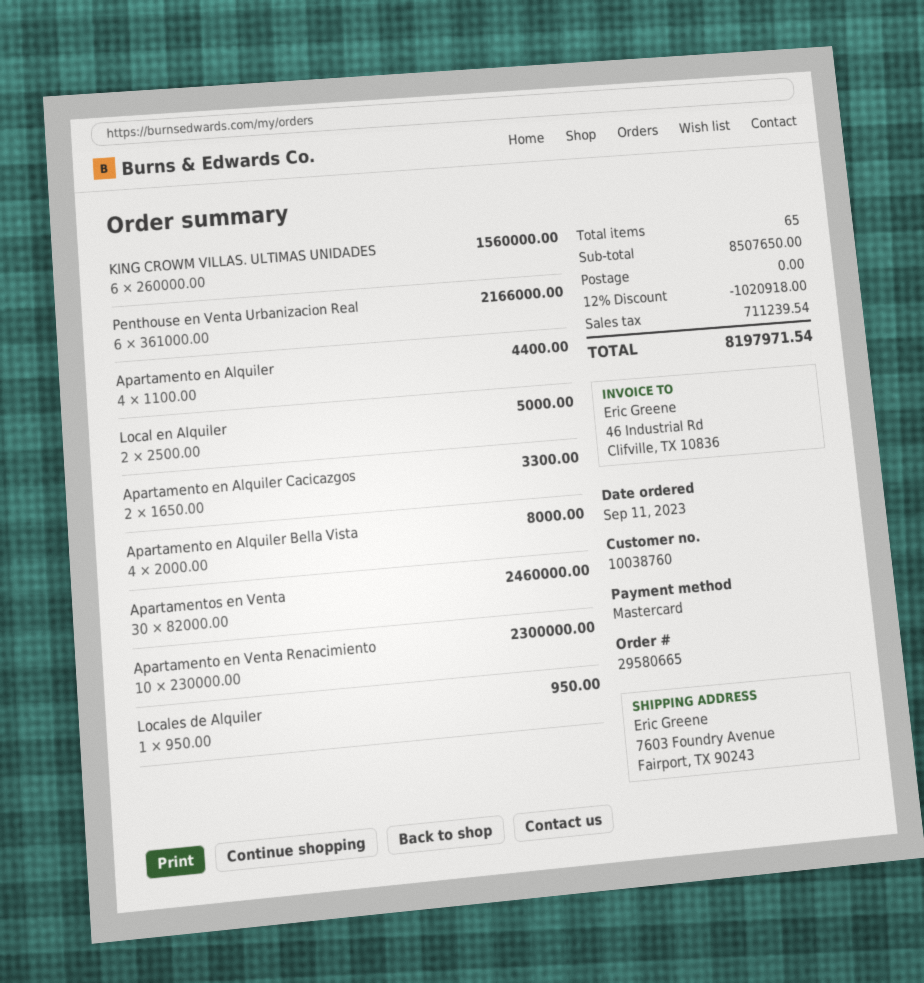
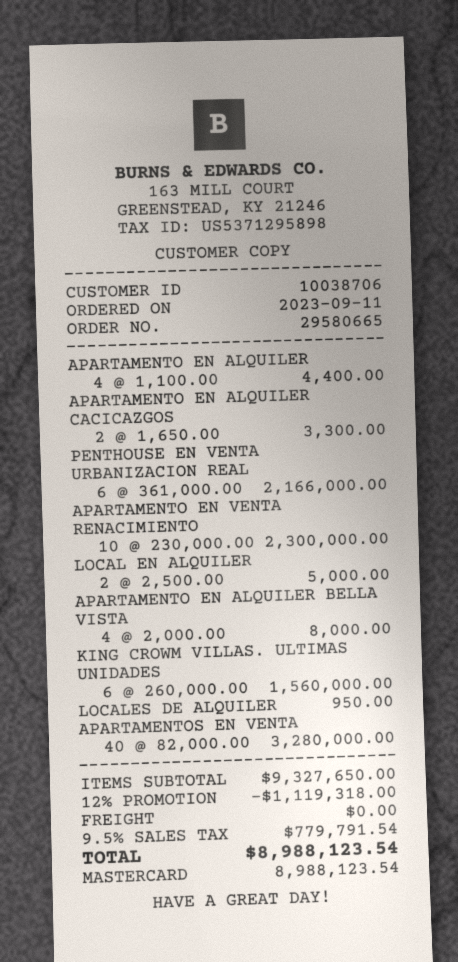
customer number: 10038760 -> 10038706
Apartamentos en Venta: 30 x 82000.00 = 2460000.00 -> 40 x 82000.00 = 3280000.00
subtotal: 8507650.00 -> 9327650.00
discount: 12% = 1020918.00 -> 12% = 1119318.00
tax: 711239.54 -> 779791.54
total: 8197971.54 -> 8988123.54

